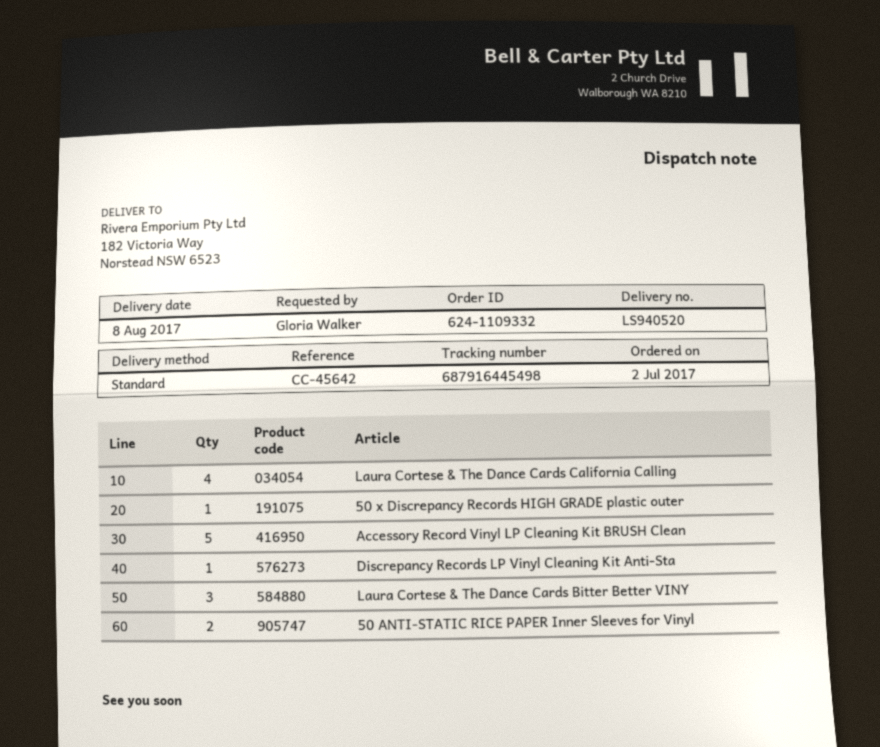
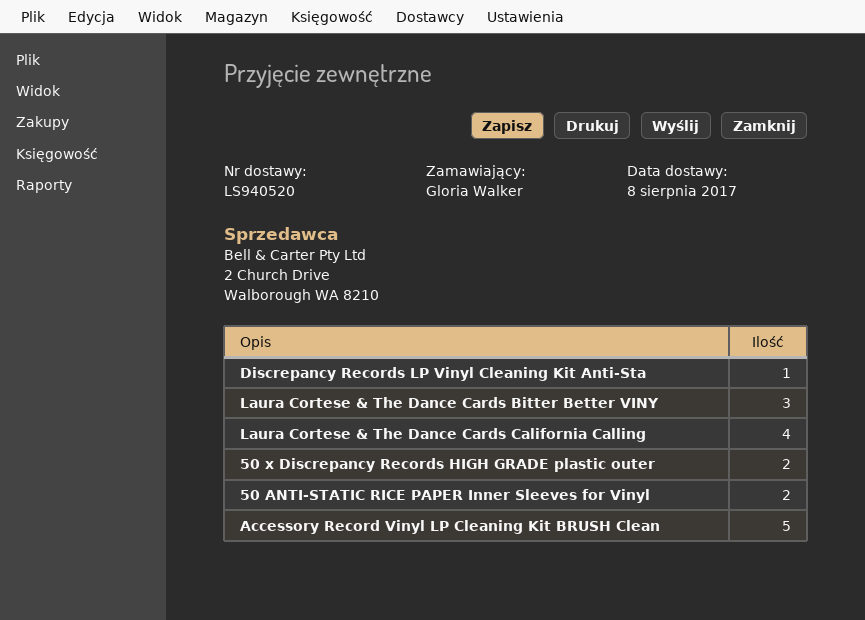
50 x Discrepancy Records HIGH GRADE plastic outer: 1 -> 2

